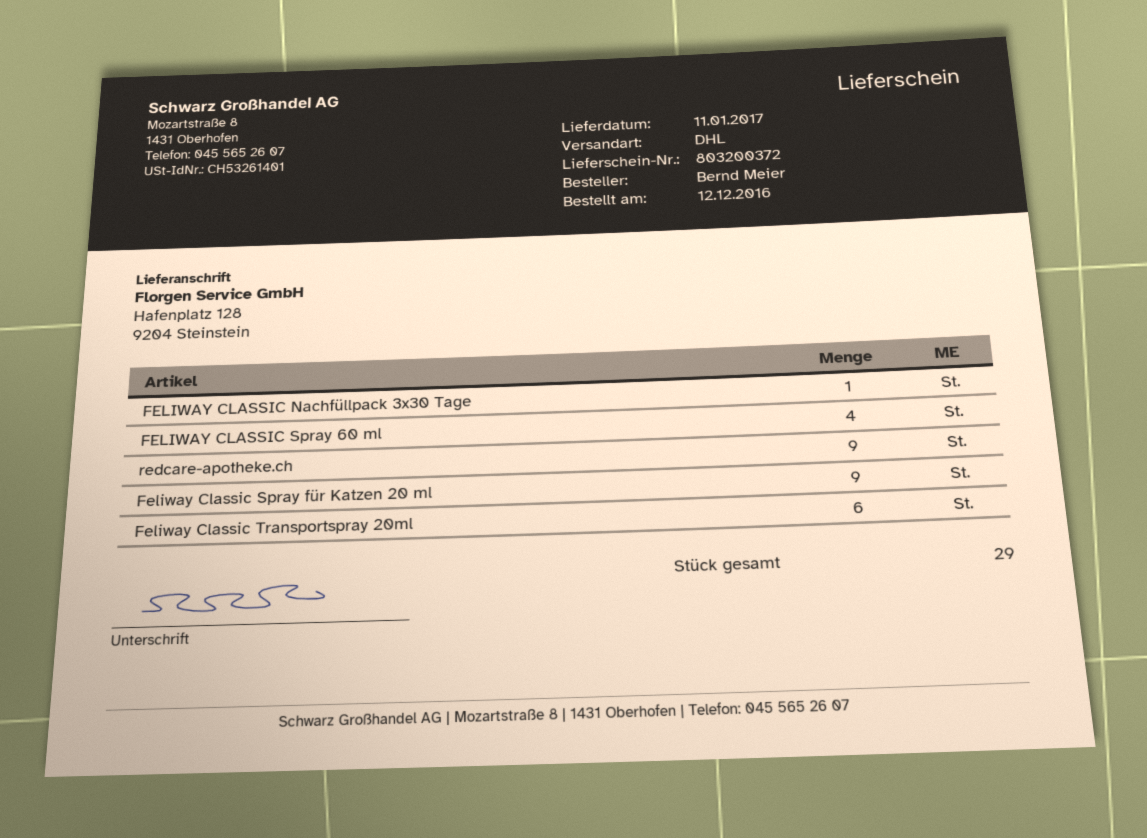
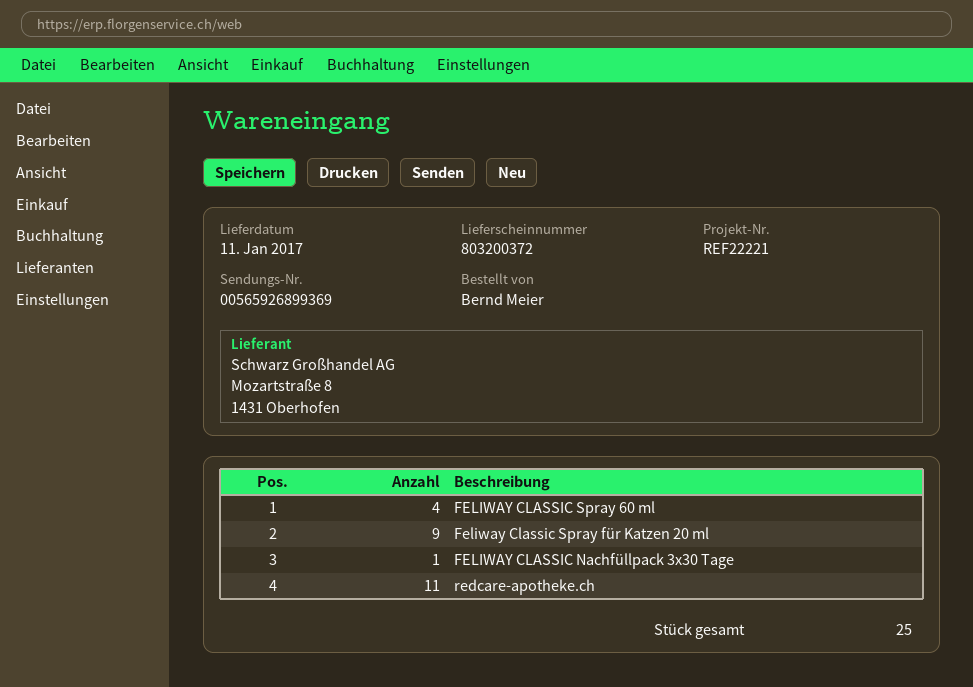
redcare-apotheke.ch: 9 -> 11
Feliway Classic Transportspray 20ml: 6 -> none
total quantity: 29 -> 25

